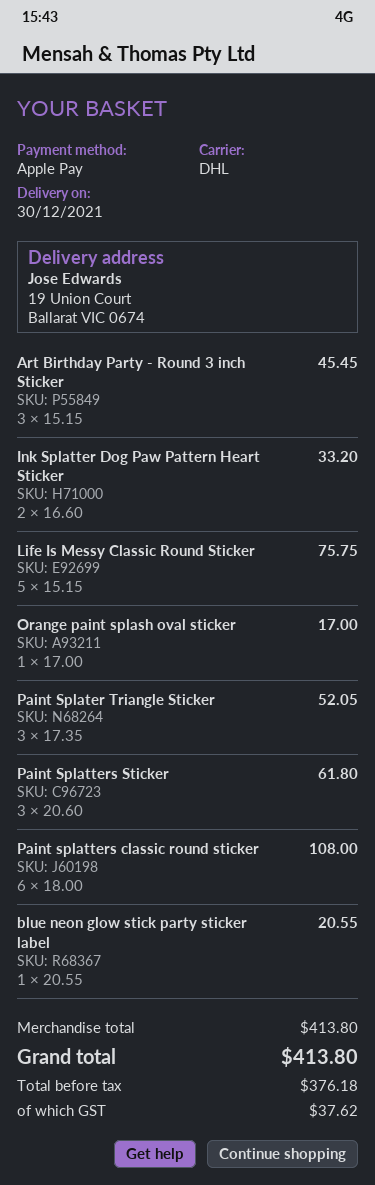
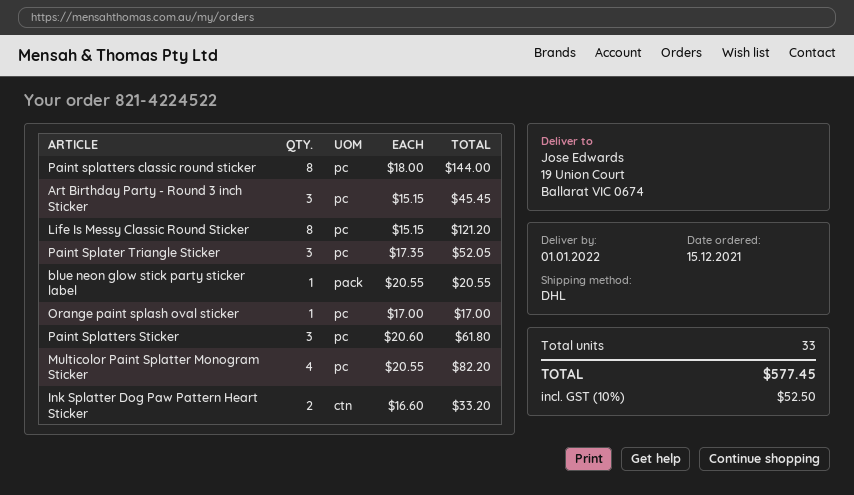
delivery date: 2021-12-30 -> 2022-01-01
Life Is Messy Classic Round Sticker: 5 x 15.15 = 75.75 -> 8 x 15.15 = 121.20
Paint splatters classic round sticker: 6 x 18.00 = 108.00 -> 8 x 18.00 = 144.00
Multicolor Paint Splatter Monogram Sticker: none -> 4 x 20.55 = 82.20
tax: 37.62 -> 52.50
total: 413.80 -> 577.45

